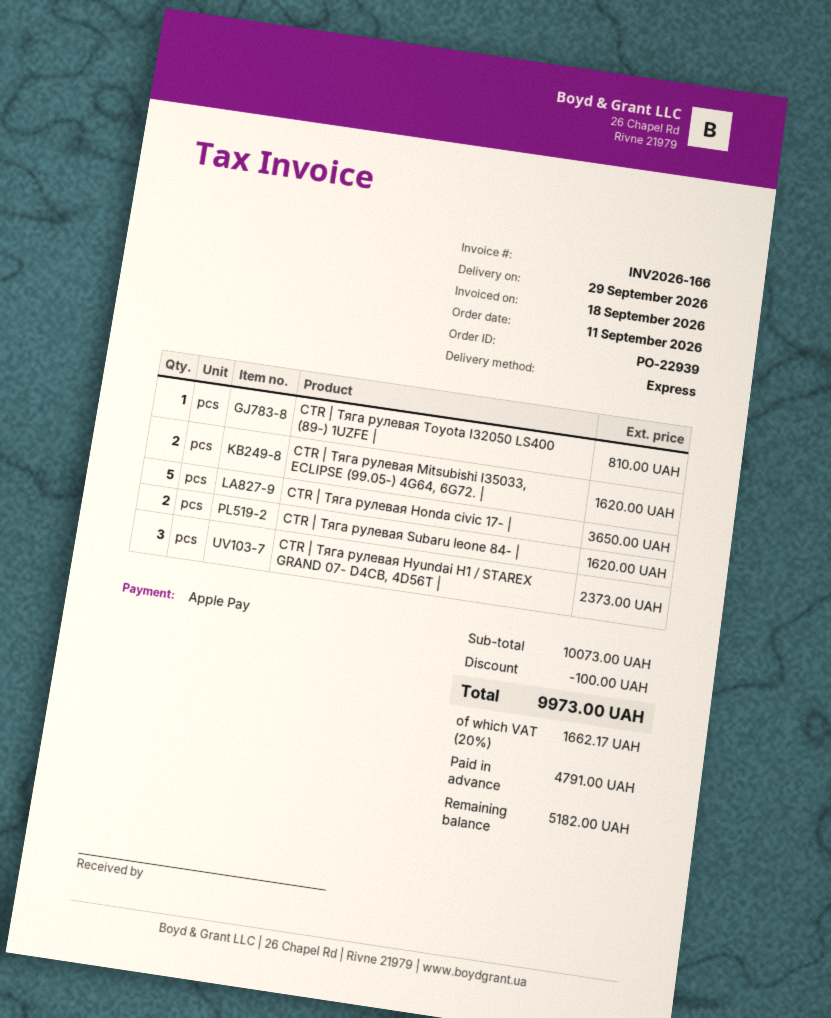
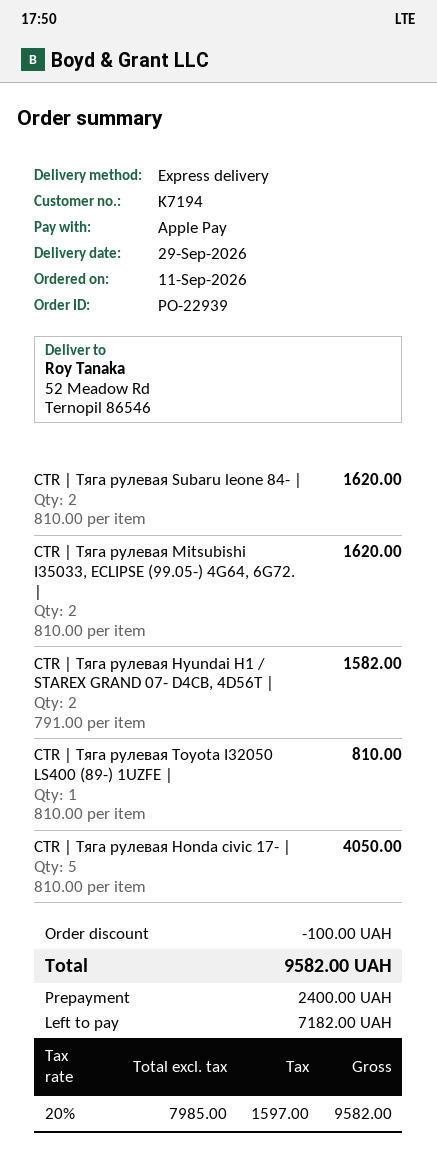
CTR | Тяга рулевая Honda civic 17- |: 5 for 3650.00 -> 5 for 4050.00
CTR | Тяга рулевая Hyundai H1 / STAREX GRAND 07- D4CB, 4D56T |: 3 for 2373.00 -> 2 for 1582.00
tax: 20% = 1662.17 -> 20% = 1597.00
total: 9973.00 -> 9582.00
deposit: 4791.00 -> 2400.00
balance: 5182.00 -> 7182.00

